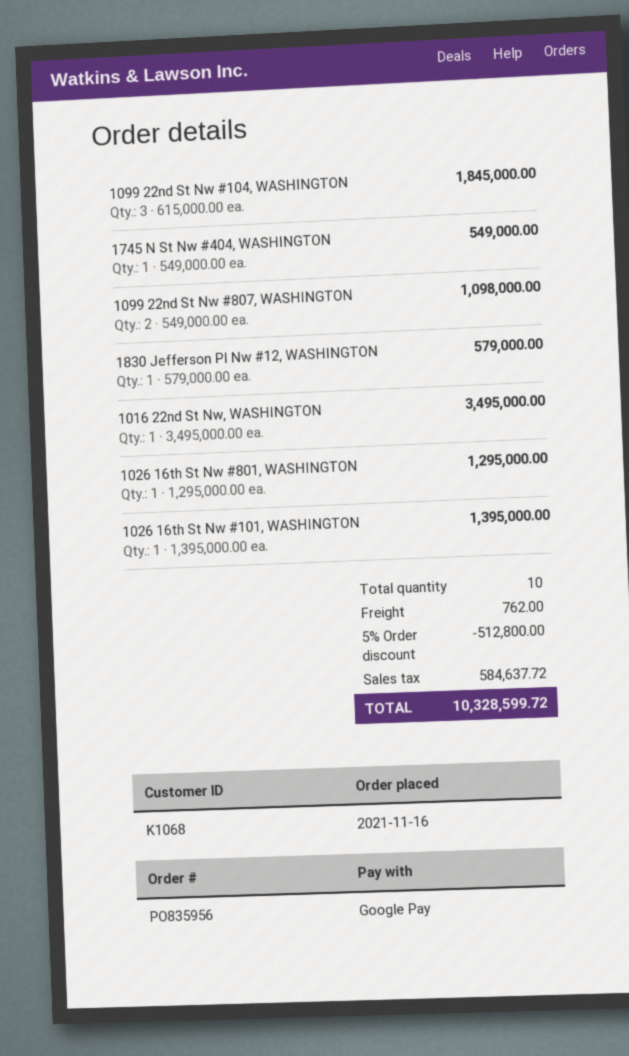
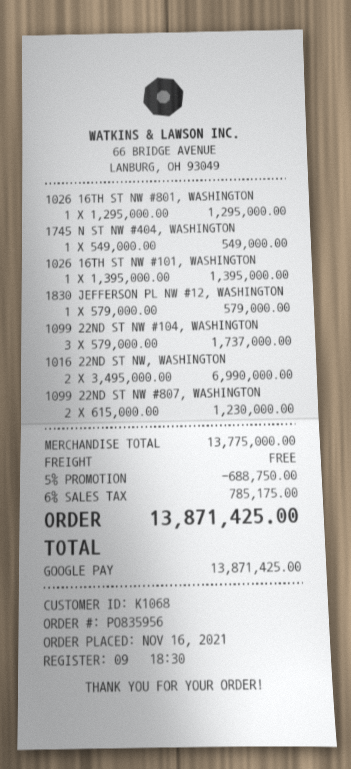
1099 22nd St Nw #104, WASHINGTON: 3 x 615000.00 = 1845000.00 -> 3 x 579000.00 = 1737000.00
1099 22nd St Nw #807, WASHINGTON: 2 x 549000.00 = 1098000.00 -> 2 x 615000.00 = 1230000.00
1016 22nd St Nw, WASHINGTON: 1 x 3495000.00 = 3495000.00 -> 2 x 3495000.00 = 6990000.00
discount: 5% = 512800.00 -> 5% = 688750.00
shipping: 762.00 -> 0.00
tax: 584637.72 -> 785175.00
total: 10328599.72 -> 13871425.00

